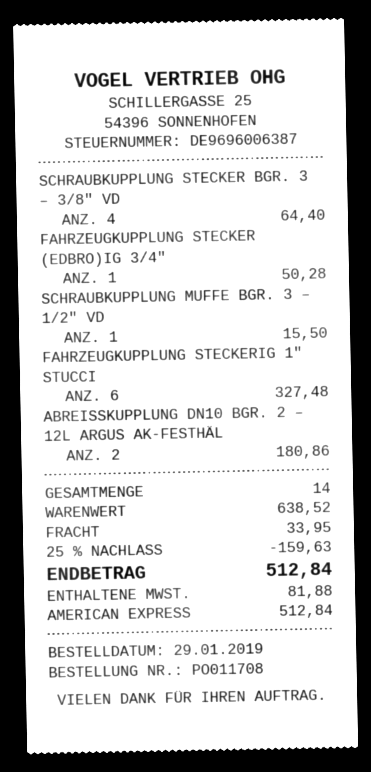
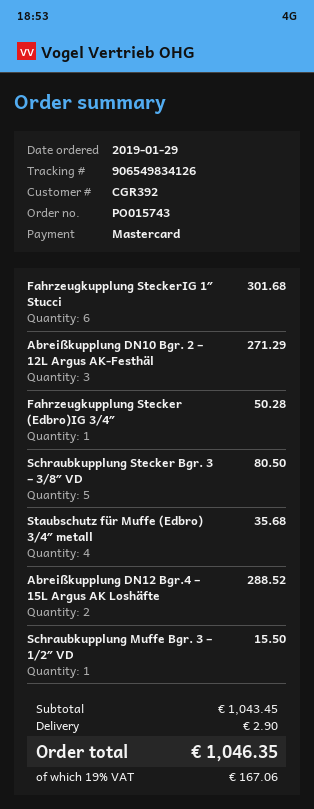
order number: PO011708 -> PO015743
payment method: American Express -> Mastercard
SCHRAUBKUPPLUNG STECKER BGR. 3 – 3/8″ VD: 4 for 64.40 -> 5 for 80.50
FAHRZEUGKUPPLUNG STECKERIG 1″ STUCCI: 6 for 327.48 -> 6 for 301.68
ABREISSKUPPLUNG DN10 BGR. 2 – 12L ARGUS AK-FESTHÄL: 2 for 180.86 -> 3 for 271.29
Staubschutz für Muffe (Edbro) 3/4″ metall: none -> 4 for 35.68
Abreißkupplung DN12 Bgr.4 – 15L Argus AK Loshäfte: none -> 2 for 288.52
subtotal: 638.52 -> 1043.45
discount: 25% = 159.63 -> none
shipping: 33.95 -> 2.90
tax: 81.88 -> 167.06
total: 512.84 -> 1046.35

